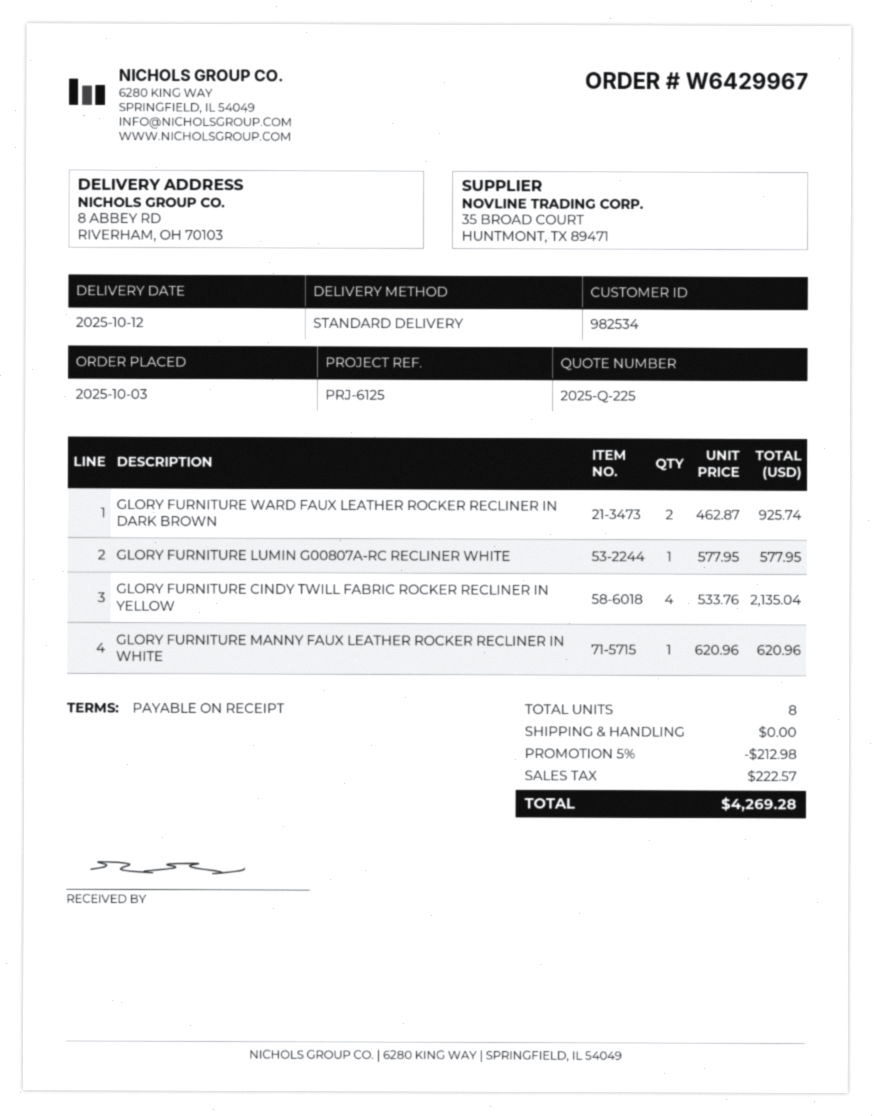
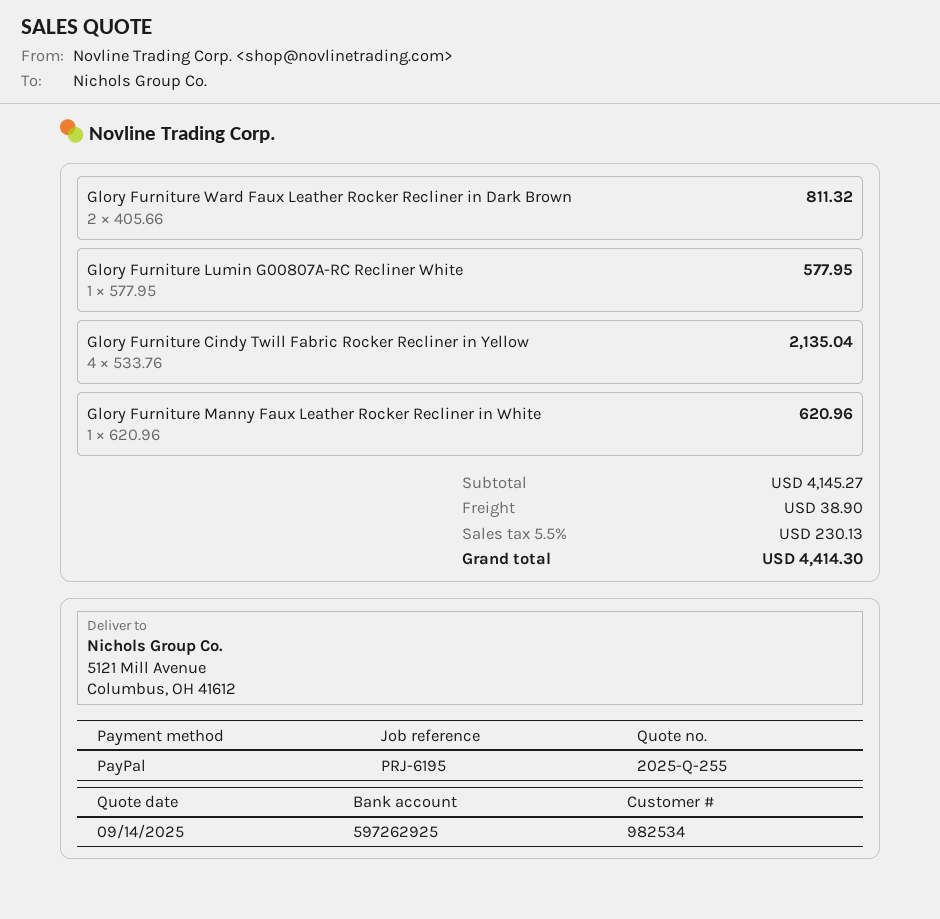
quote number: 2025-Q-225 -> 2025-Q-255
reference: PRJ-6125 -> PRJ-6195
ship to: 8 ABBEY RD, RIVERHAM, OH 70103 -> 5121 Mill Avenue, Columbus, OH 41612
GLORY FURNITURE WARD FAUX LEATHER ROCKER RECLINER IN DARK BROWN: 2 x 462.87 = 925.74 -> 2 x 405.66 = 811.32
discount: 5% = 212.98 -> none
shipping: 0.00 -> 38.90
tax: 222.57 -> 230.13
total: 4269.28 -> 4414.30

